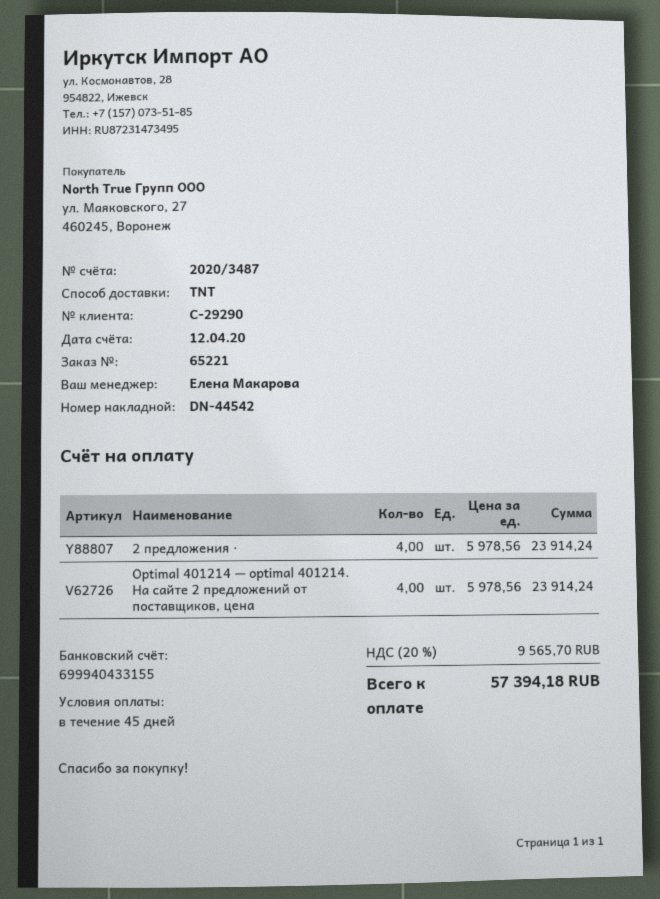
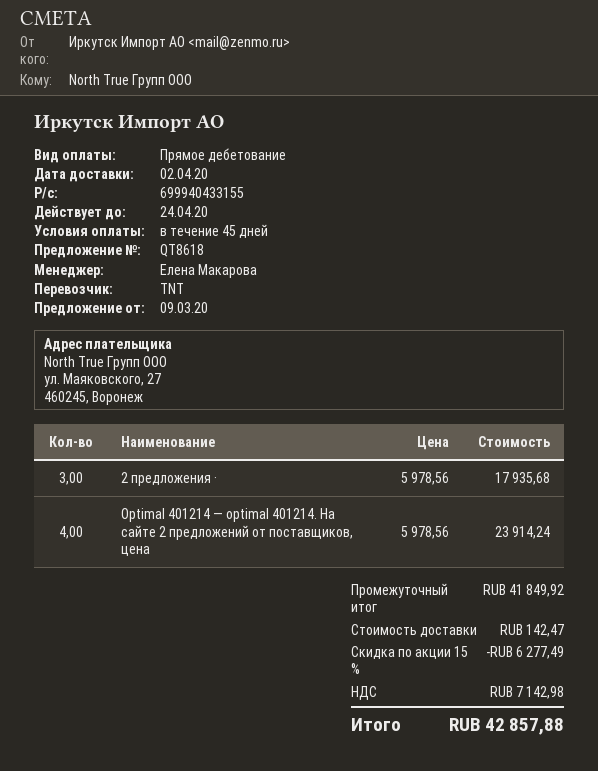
2 предложения ·: 4 x 5978.56 = 23914.24 -> 3 x 5978.56 = 17935.68
discount: none -> 15% = 6277.49
shipping: none -> 142.47
tax: 9565.70 -> 7142.98
total: 57394.18 -> 42857.88

